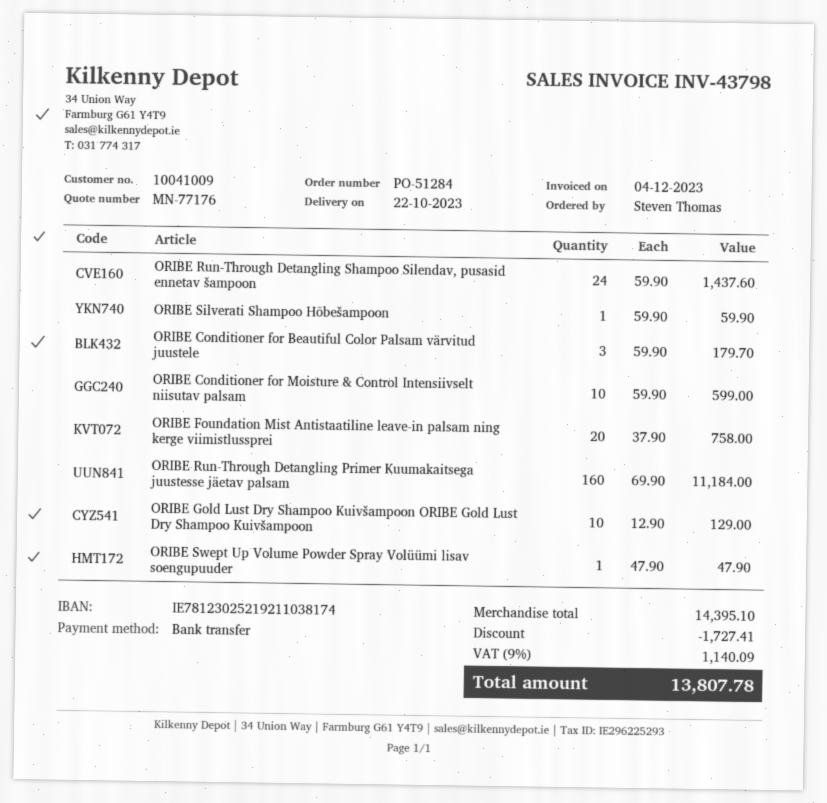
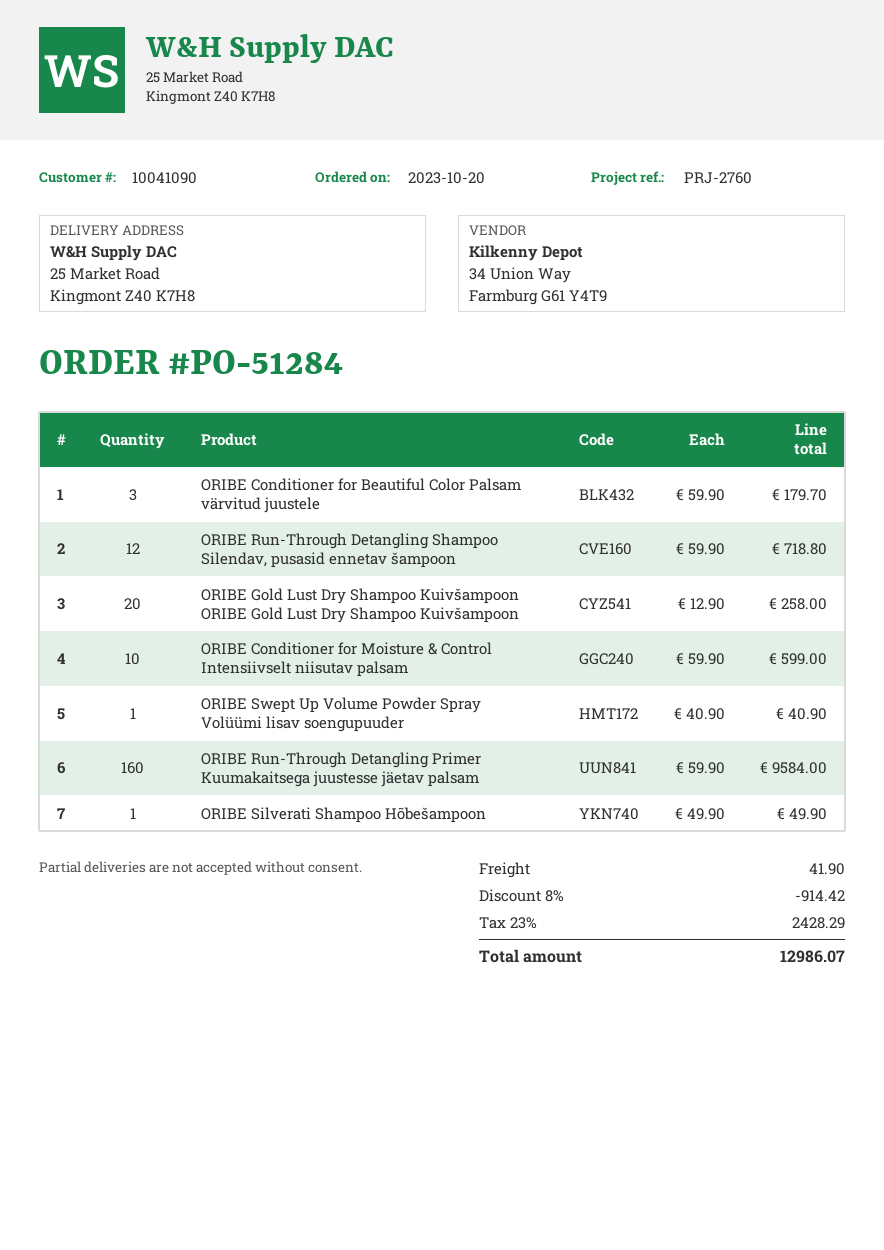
customer number: 10041009 -> 10041090
ORIBE Run-Through Detangling Shampoo Silendav, pusasid ennetav šampoon: 24 x 59.90 = 1437.60 -> 12 x 59.90 = 718.80
ORIBE Silverati Shampoo Hõbešampoon: 1 x 59.90 = 59.90 -> 1 x 49.90 = 49.90
ORIBE Foundation Mist Antistaatiline leave-in palsam ning kerge viimistlussprei: 20 x 37.90 = 758.00 -> none
ORIBE Run-Through Detangling Primer Kuumakaitsega juustesse jäetav palsam: 160 x 69.90 = 11184.00 -> 160 x 59.90 = 9584.00
ORIBE Gold Lust Dry Shampoo Kuivšampoon ORIBE Gold Lust Dry Shampoo Kuivšampoon: 10 x 12.90 = 129.00 -> 20 x 12.90 = 258.00
ORIBE Swept Up Volume Powder Spray Volüümi lisav soengupuuder: 1 x 47.90 = 47.90 -> 1 x 40.90 = 40.90
discount: 1727.41 -> 914.42
shipping: none -> 41.90
tax: 9% = 1140.09 -> 23% = 2428.29
total: 13807.78 -> 12986.07

